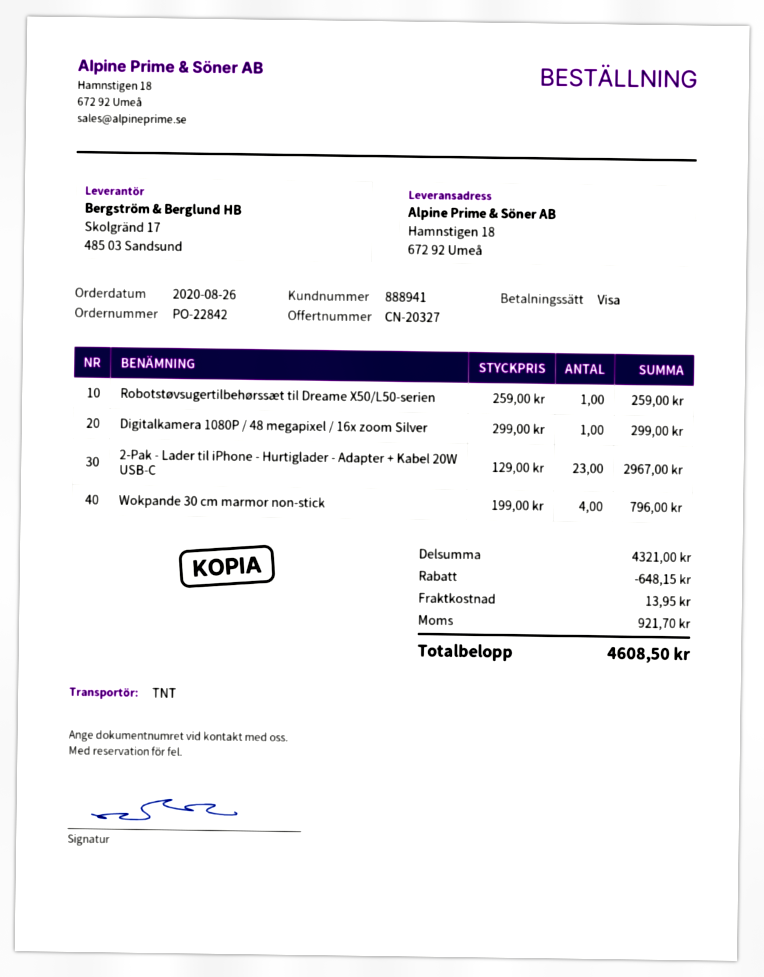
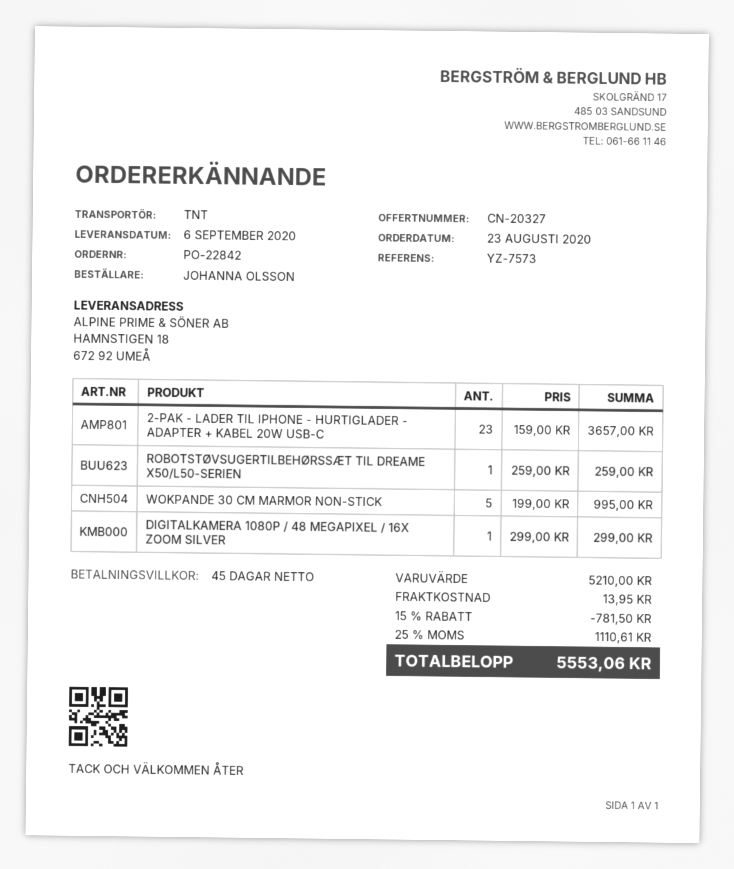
order date: 2020-08-26 -> 2020-08-23
2-Pak - Lader til iPhone - Hurtiglader - Adapter + Kabel 20W USB-C: 23 x 129.00 = 2967.00 -> 23 x 159.00 = 3657.00
Wokpande 30 cm marmor non-stick: 4 x 199.00 = 796.00 -> 5 x 199.00 = 995.00
subtotal: 4321.00 -> 5210.00
discount: 648.15 -> 781.50
tax: 921.70 -> 1110.61
total: 4608.50 -> 5553.06

